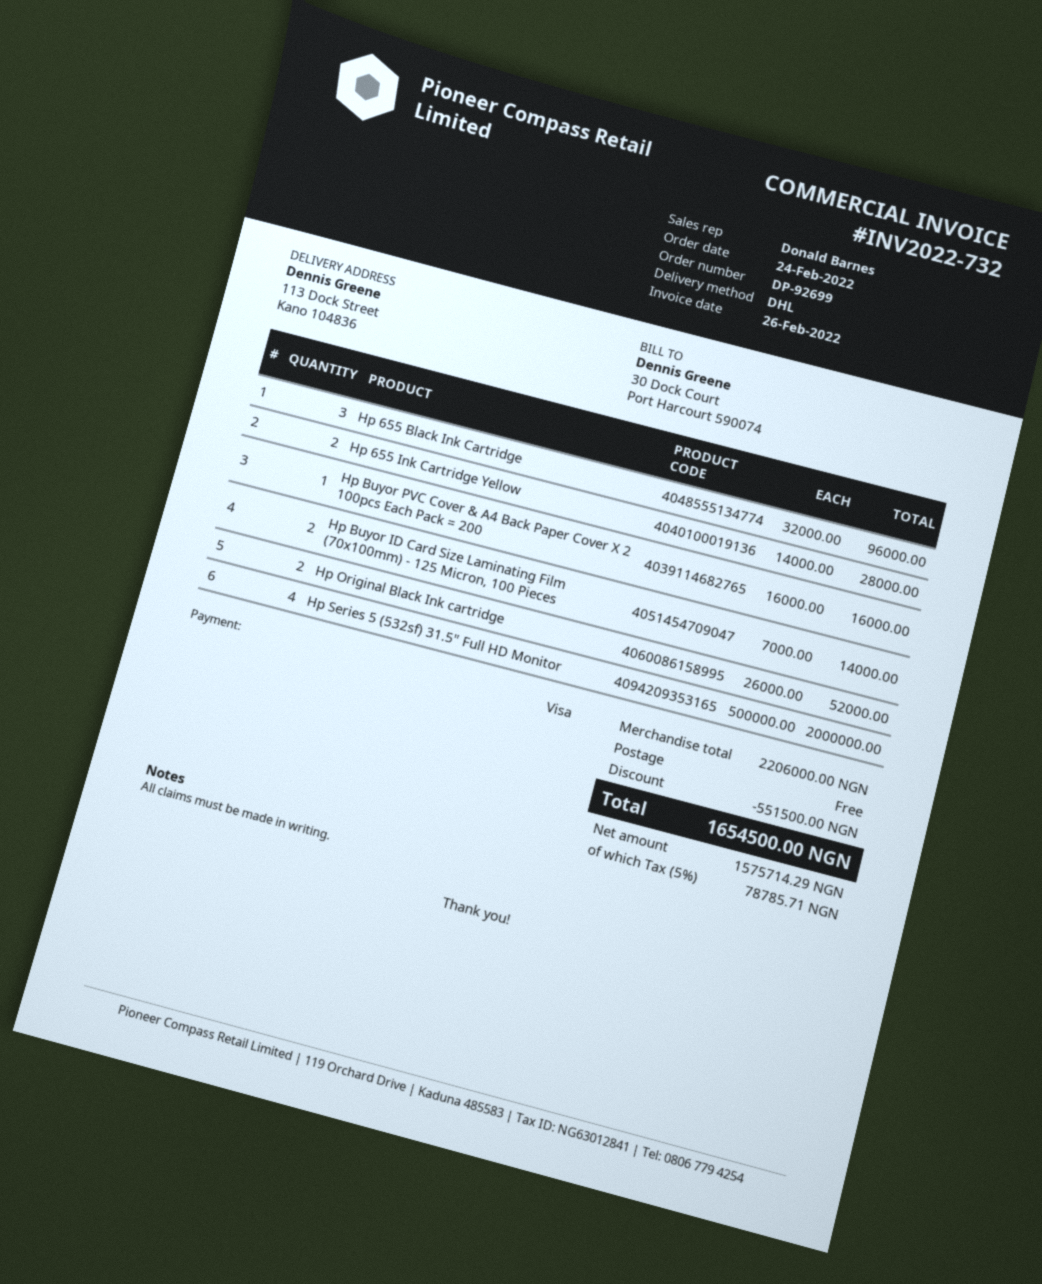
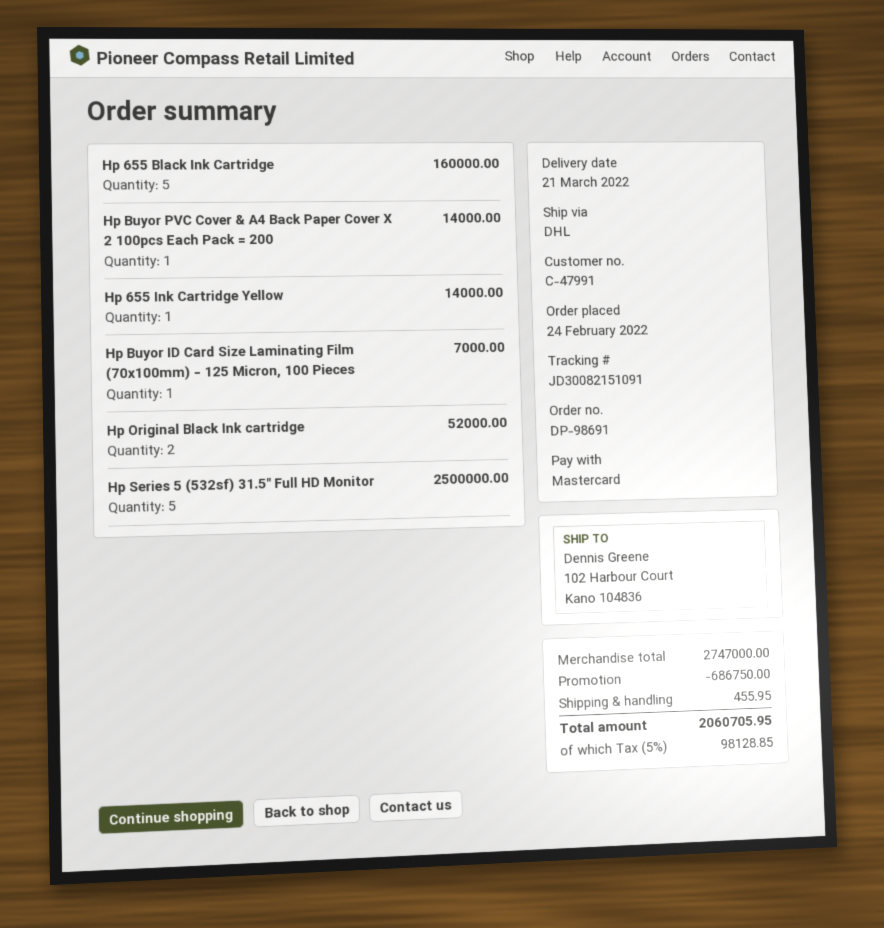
order number: DP-92699 -> DP-98691
payment method: Visa -> Mastercard
ship to: 113 Dock Street, Kano 104836 -> 102 Harbour Court, Kano 104836
Hp 655 Black Ink Cartridge: 3 for 96000.00 -> 5 for 160000.00
Hp 655 Ink Cartridge Yellow: 2 for 28000.00 -> 1 for 14000.00
Hp Buyor PVC Cover & A4 Back Paper Cover X 2 100pcs Each Pack = 200: 1 for 16000.00 -> 1 for 14000.00
Hp Buyor ID Card Size Laminating Film (70x100mm) - 125 Micron, 100 Pieces: 2 for 14000.00 -> 1 for 7000.00
Hp Series 5 (532sf) 31.5" Full HD Monitor: 4 for 2000000.00 -> 5 for 2500000.00
subtotal: 2206000.00 -> 2747000.00
discount: 551500.00 -> 686750.00
shipping: 0.00 -> 455.95
tax: 5% = 78785.71 -> 5% = 98128.85
total: 1654500.00 -> 2060705.95

